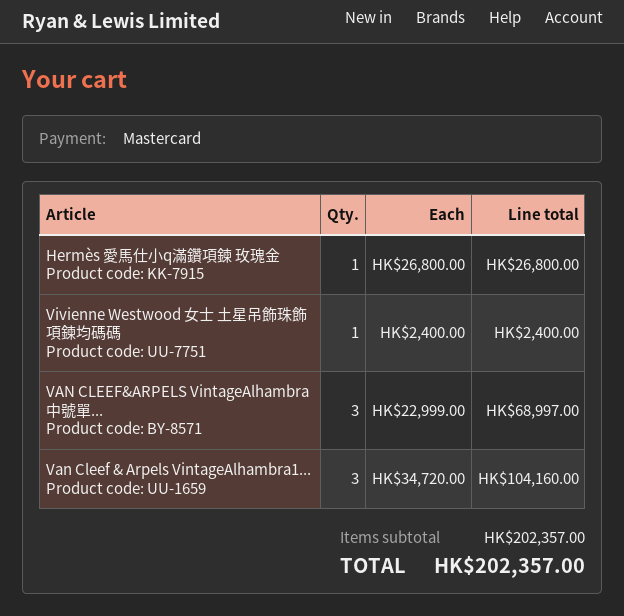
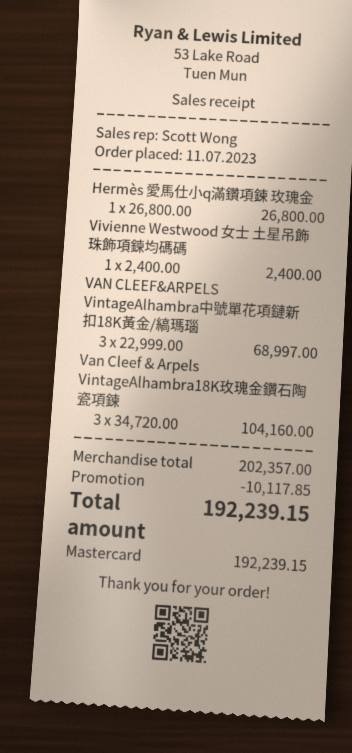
discount: none -> 10117.85
total: 202357.00 -> 192239.15

